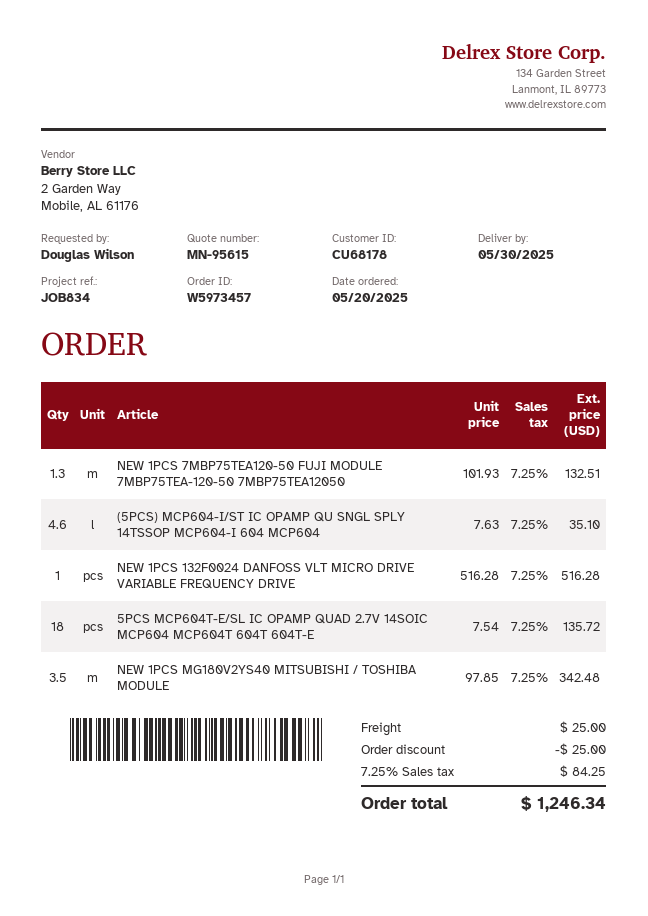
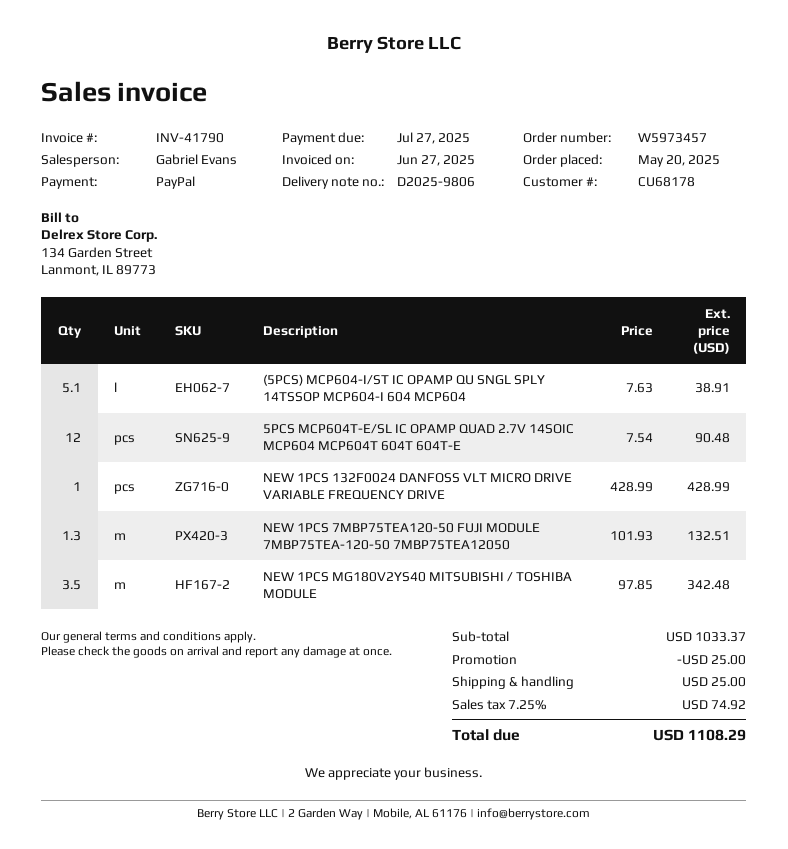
(5PCS) MCP604-I/ST IC OPAMP QU SNGL SPLY 14TSSOP MCP604-I 604 MCP604: 4.6 x 7.63 = 35.10 -> 5.1 x 7.63 = 38.91
NEW 1PCS 132F0024 DANFOSS VLT MICRO DRIVE VARIABLE FREQUENCY DRIVE: 1 x 516.28 = 516.28 -> 1 x 428.99 = 428.99
5PCS MCP604T-E/SL IC OPAMP QUAD 2.7V 14SOIC MCP604 MCP604T 604T 604T-E: 18 x 7.54 = 135.72 -> 12 x 7.54 = 90.48
tax: 7.25% = 84.25 -> 7.25% = 74.92
total: 1246.34 -> 1108.29

